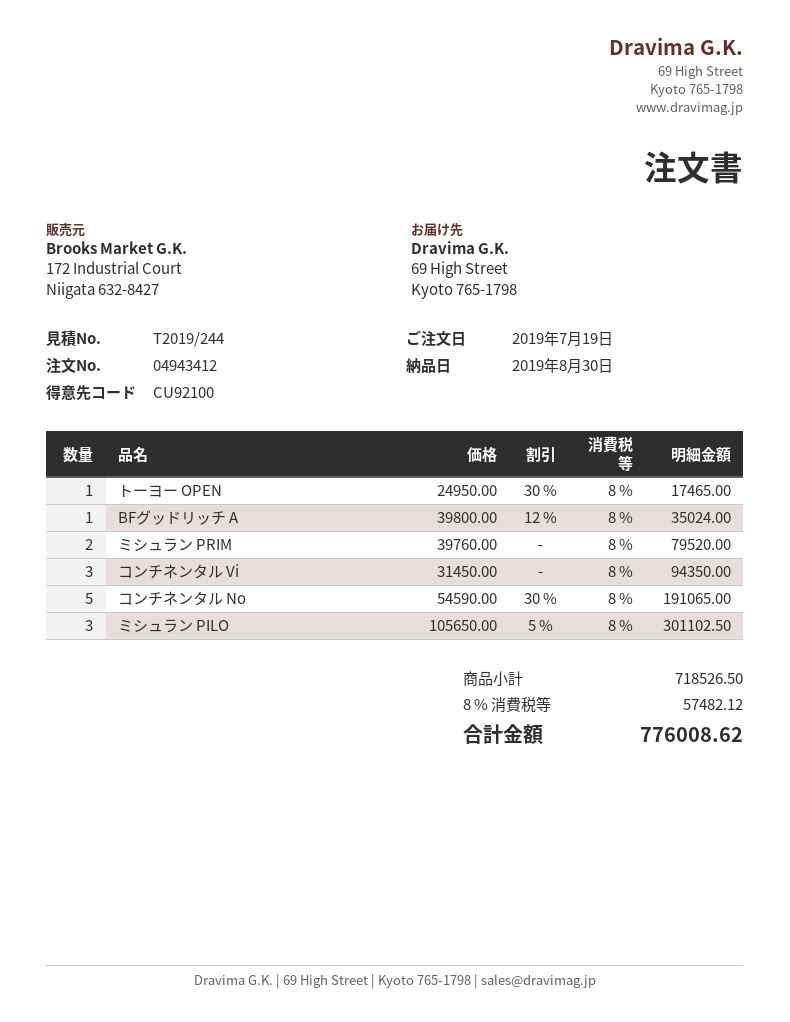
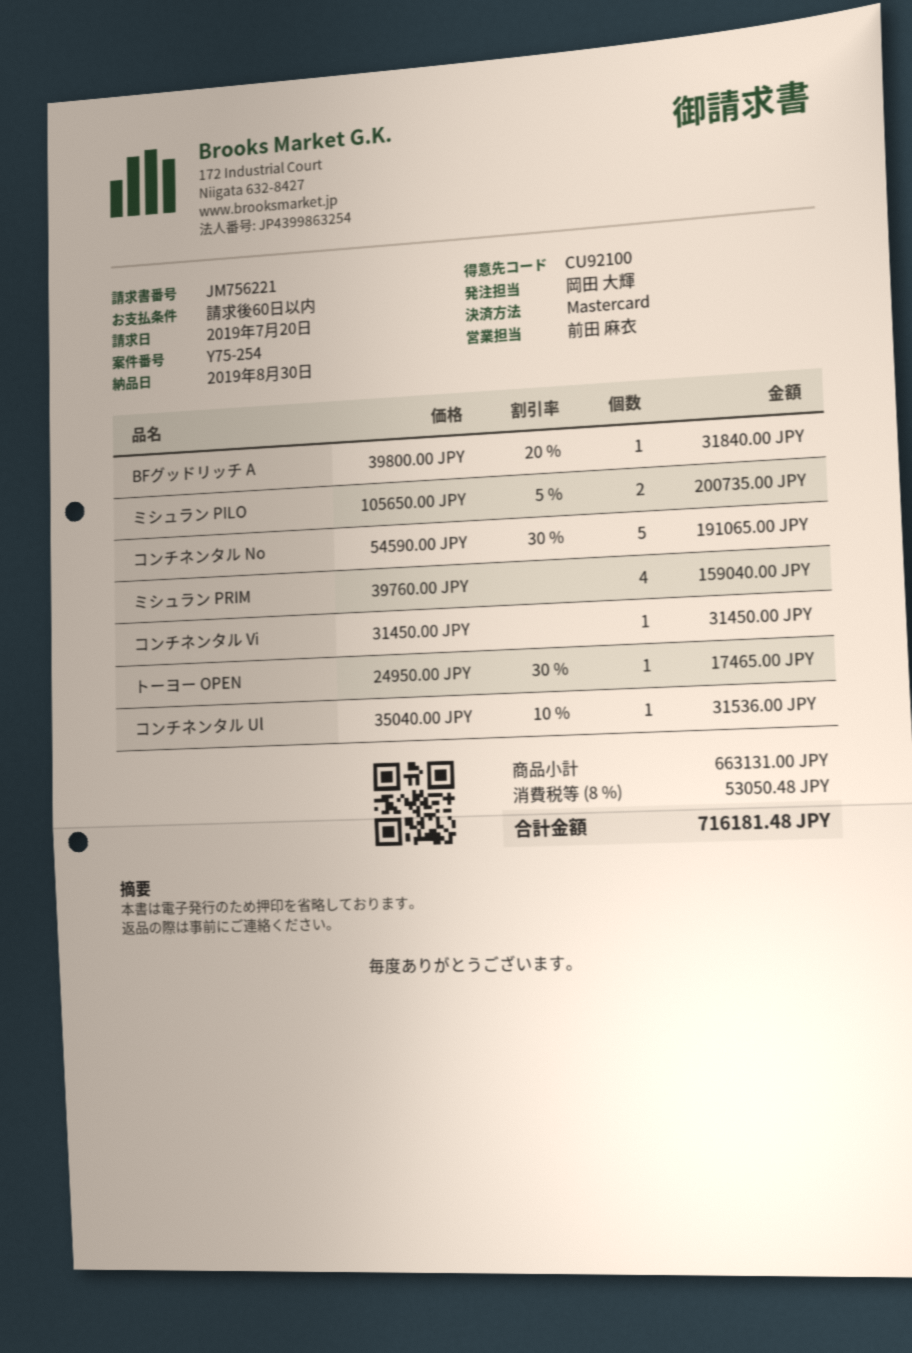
BFグッドリッチ A: 1 x 39800.00 - 12% = 35024.00 -> 1 x 39800.00 - 20% = 31840.00
ミシュラン PRIM: 2 x 39760.00 = 79520.00 -> 4 x 39760.00 = 159040.00
コンチネンタル Vi: 3 x 31450.00 = 94350.00 -> 1 x 31450.00 = 31450.00
ミシュラン PILO: 3 x 105650.00 - 5% = 301102.50 -> 2 x 105650.00 - 5% = 200735.00
コンチネンタル Ul: none -> 1 x 35040.00 - 10% = 31536.00
subtotal: 718526.50 -> 663131.00
tax: 8% = 57482.12 -> 8% = 53050.48
total: 776008.62 -> 716181.48

